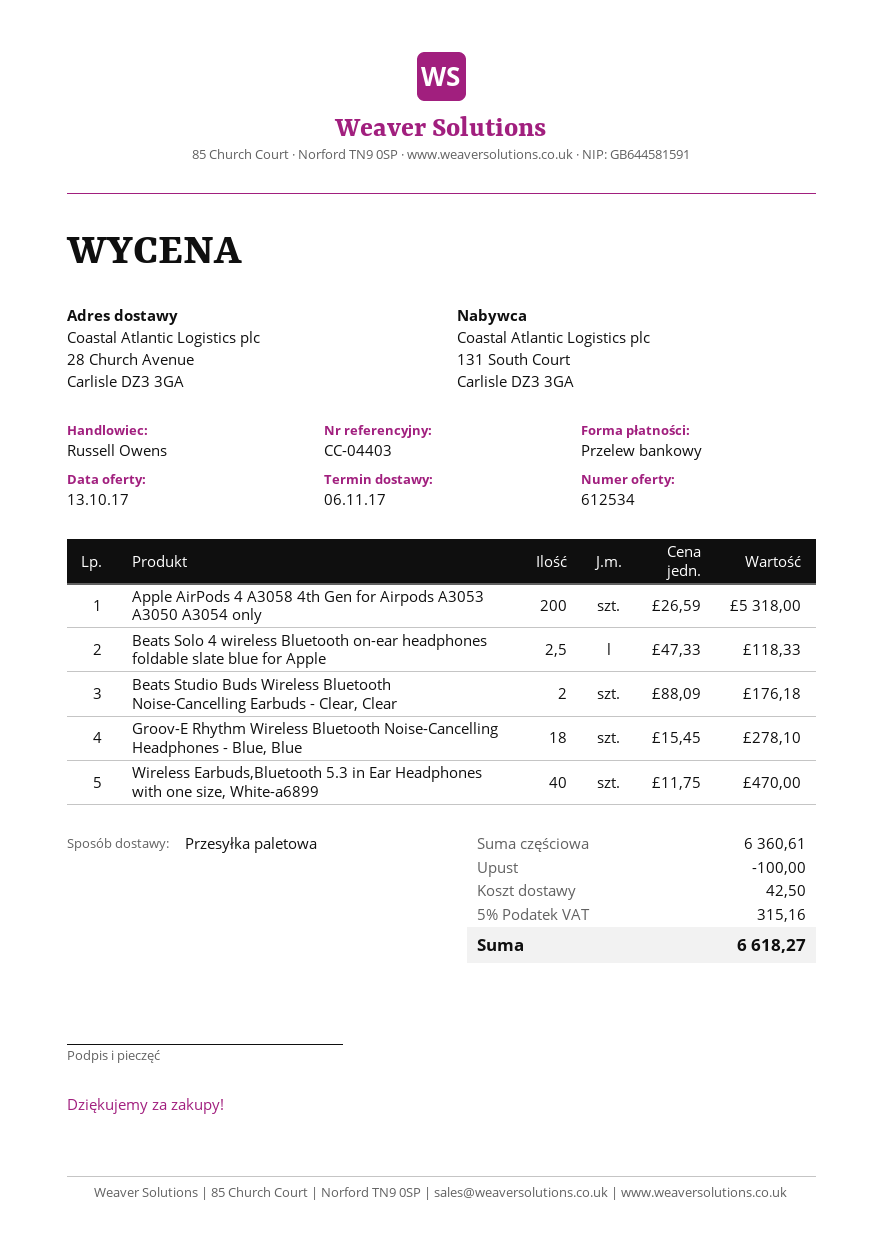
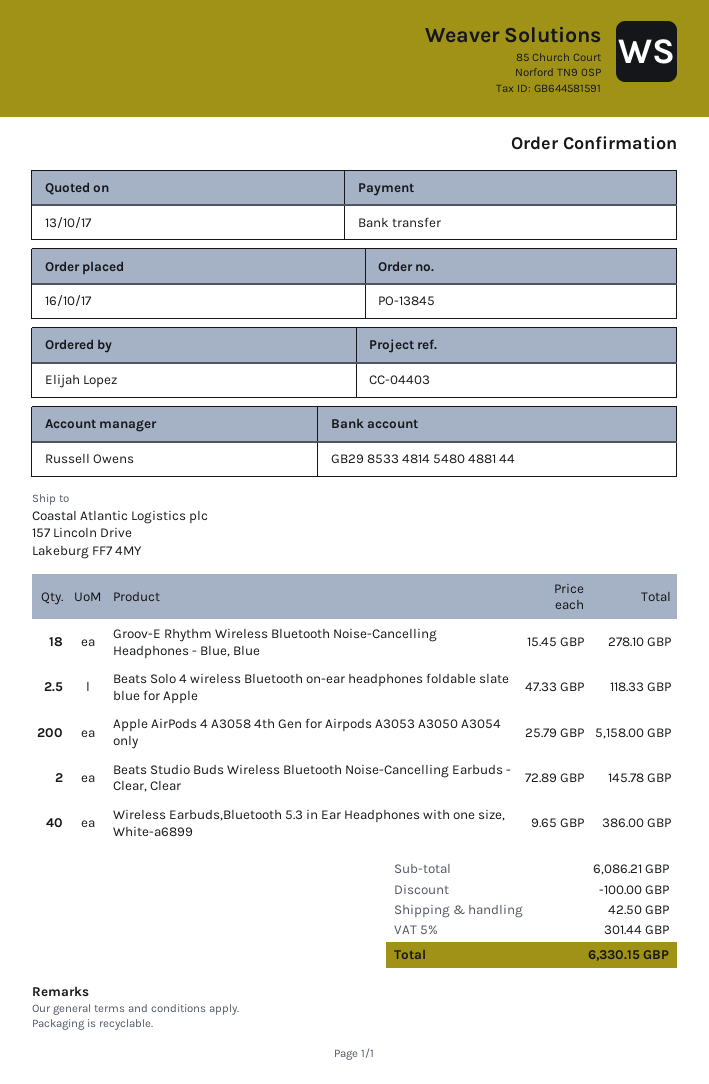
ship to: 28 Church Avenue, Carlisle DZ3 3GA -> 157 Lincoln Drive, Lakeburg FF7 4MY
Apple AirPods 4 A3058 4th Gen for Airpods A3053 A3050 A3054 only: 200 x 26.59 = 5318.00 -> 200 x 25.79 = 5158.00
Beats Studio Buds Wireless Bluetooth Noise-Cancelling Earbuds - Clear, Clear: 2 x 88.09 = 176.18 -> 2 x 72.89 = 145.78
Wireless Earbuds,Bluetooth 5.3 in Ear Headphones with one size, White-a6899: 40 x 11.75 = 470.00 -> 40 x 9.65 = 386.00
subtotal: 6360.61 -> 6086.21
tax: 5% = 315.16 -> 5% = 301.44
total: 6618.27 -> 6330.15

